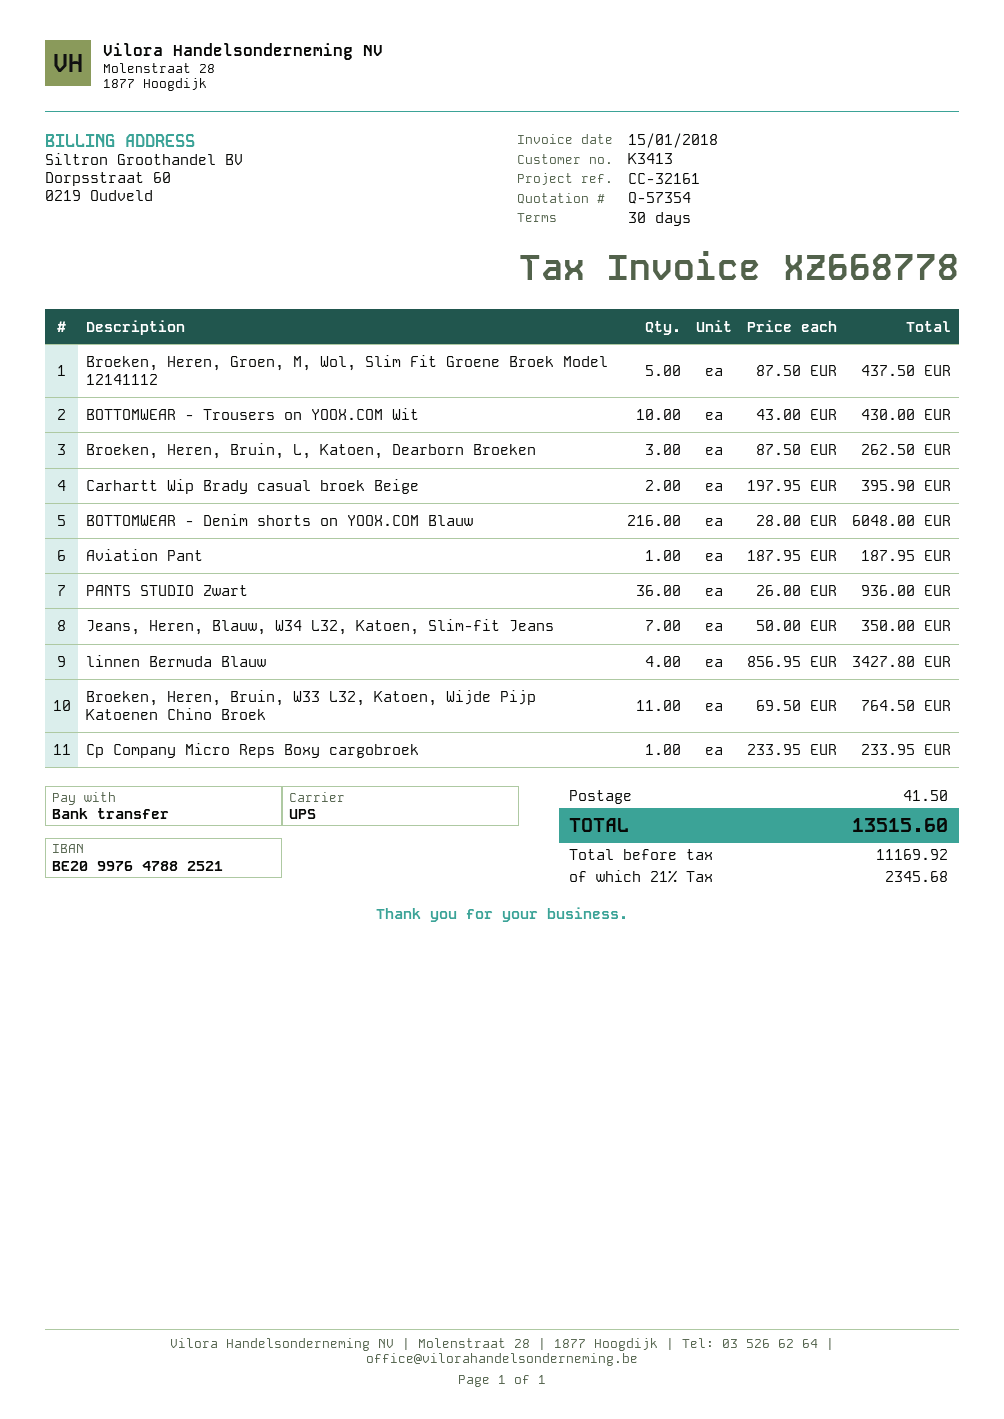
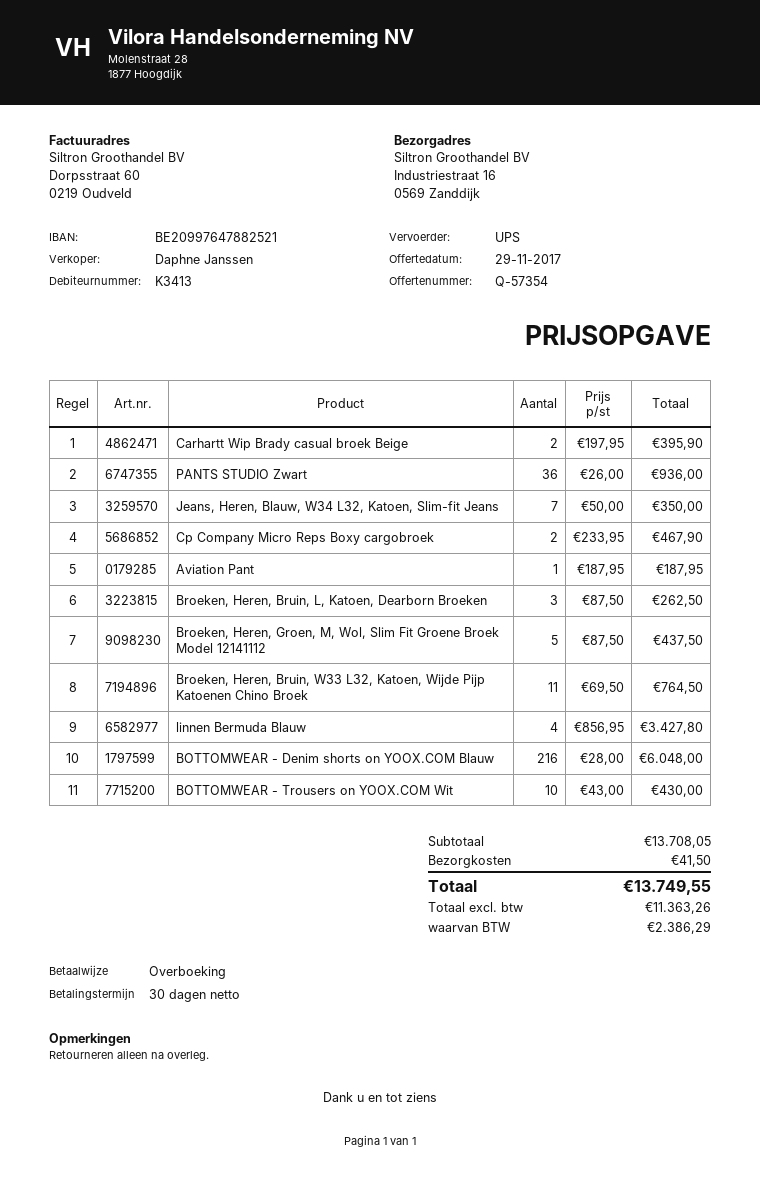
Cp Company Micro Reps Boxy cargobroek: 1 x 233.95 = 233.95 -> 2 x 233.95 = 467.90
net: 11169.92 -> 11363.26
tax: 2345.68 -> 2386.29
total: 13515.60 -> 13749.55

